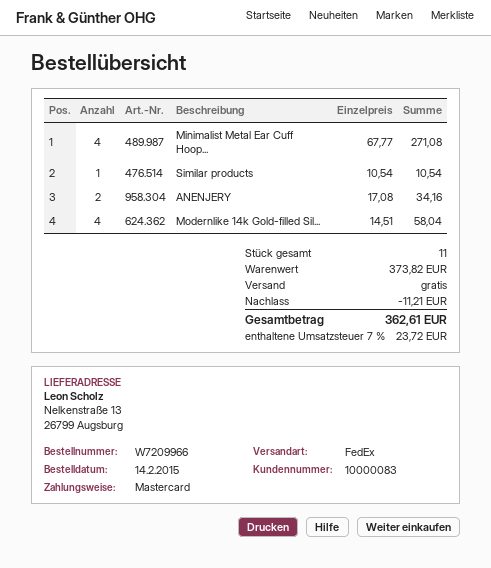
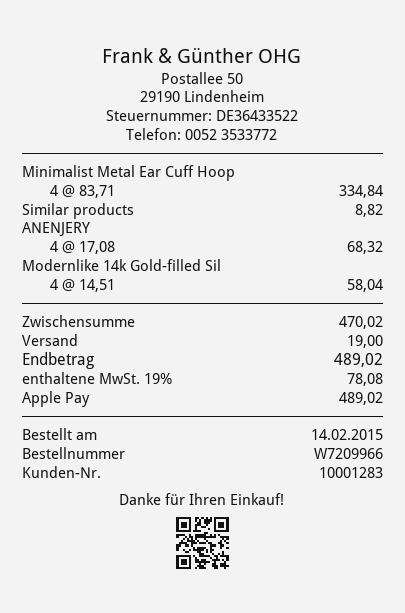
customer number: 10000083 -> 10001283
payment method: Mastercard -> Apple Pay
Minimalist Metal Ear Cuff Hoop...: 4 x 67.77 = 271.08 -> 4 x 83.71 = 334.84
Similar products: 1 x 10.54 = 10.54 -> 1 x 8.82 = 8.82
ANENJERY: 2 x 17.08 = 34.16 -> 4 x 17.08 = 68.32
subtotal: 373.82 -> 470.02
discount: 11.21 -> none
shipping: 0.00 -> 19.00
tax: 7% = 23.72 -> 19% = 78.08
total: 362.61 -> 489.02

